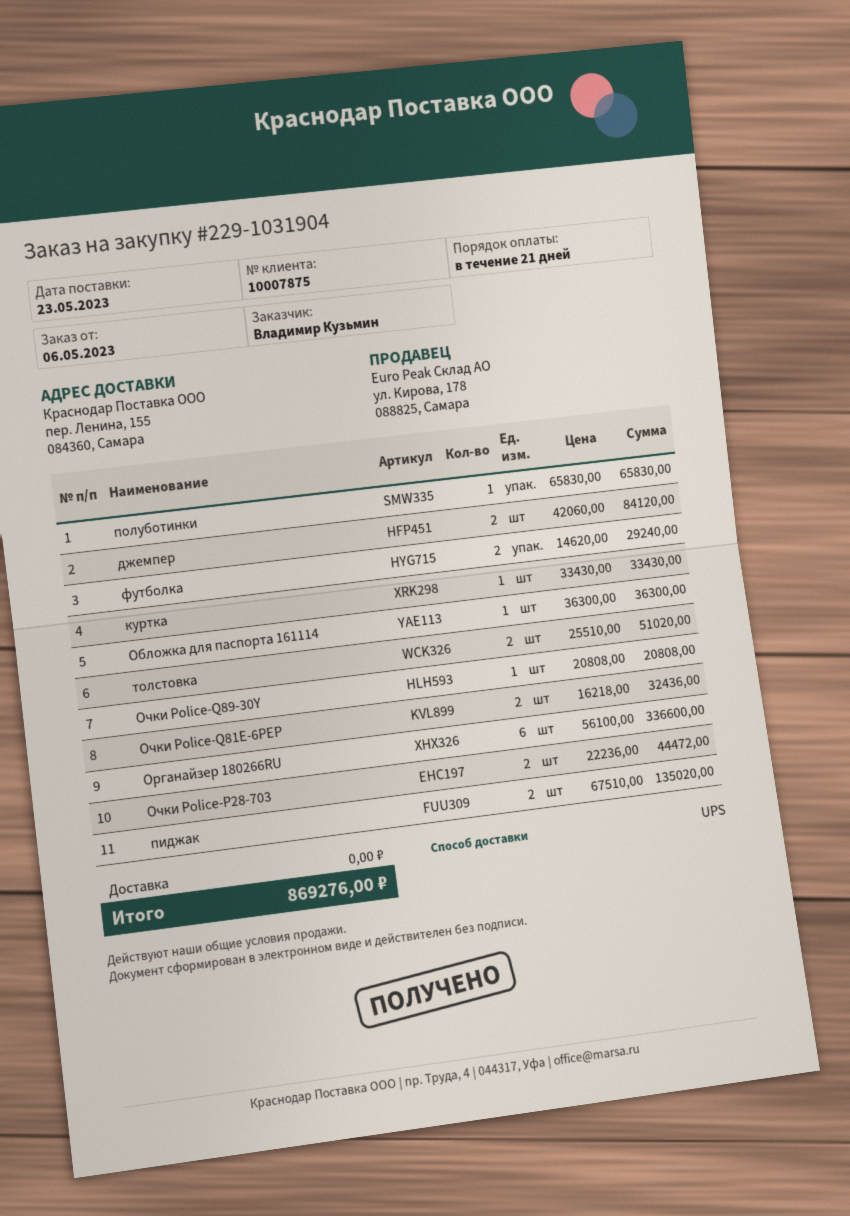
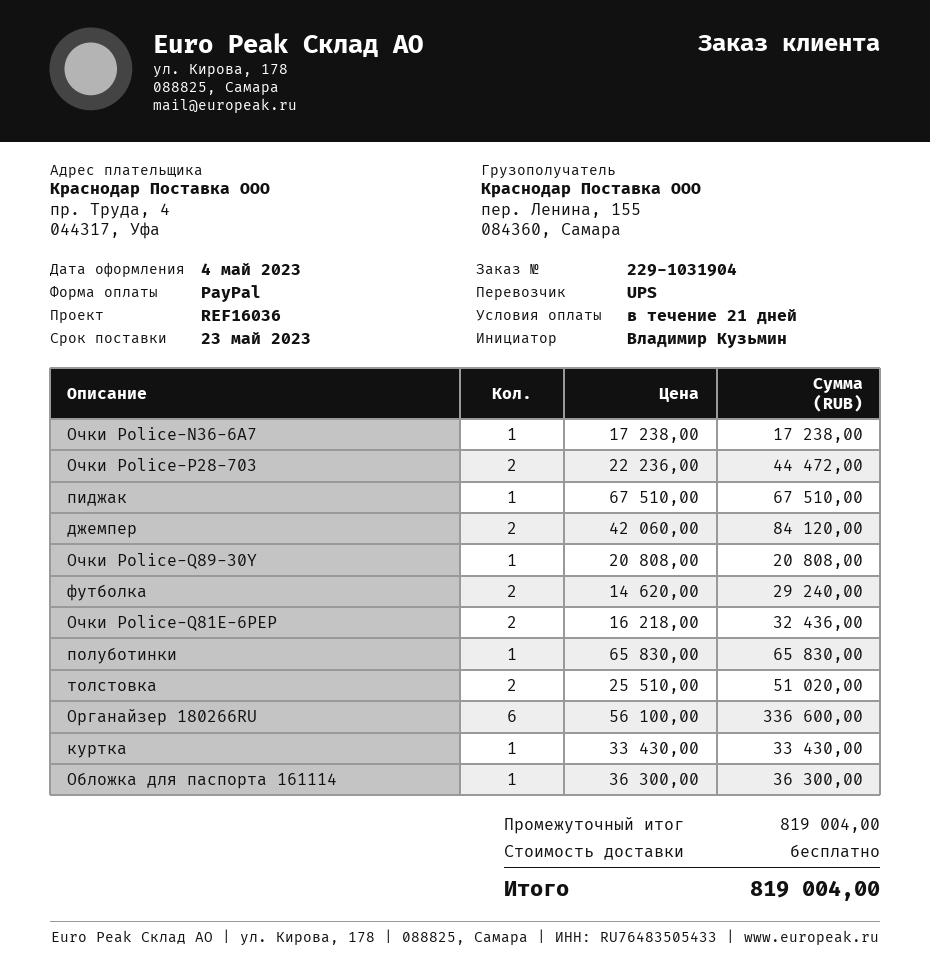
order date: 2023-05-06 -> 2023-05-04
пиджак: 2 x 67510.00 = 135020.00 -> 1 x 67510.00 = 67510.00
Очки Police-N36-6A7: none -> 1 x 17238.00 = 17238.00
total: 869276.00 -> 819004.00

